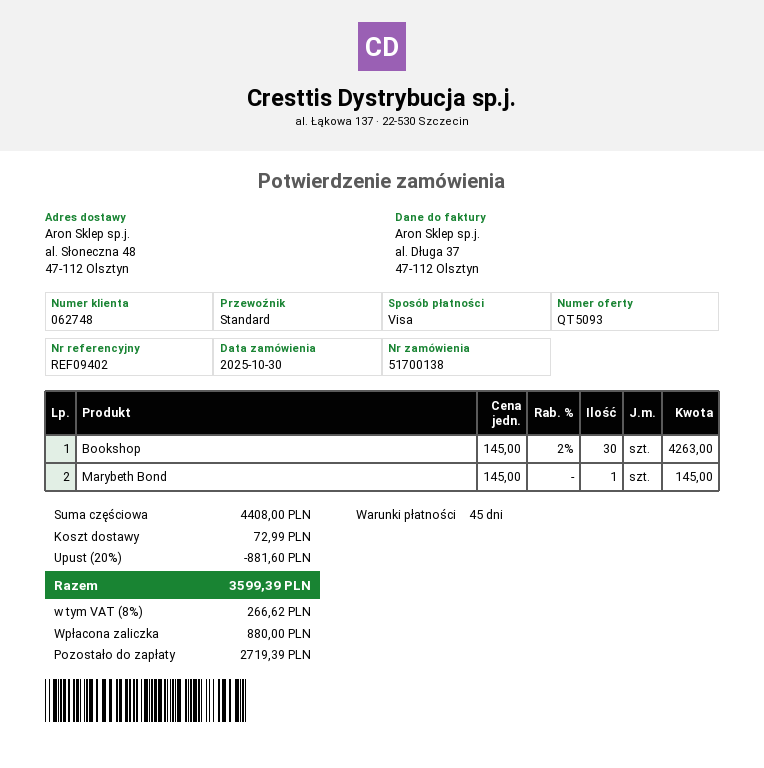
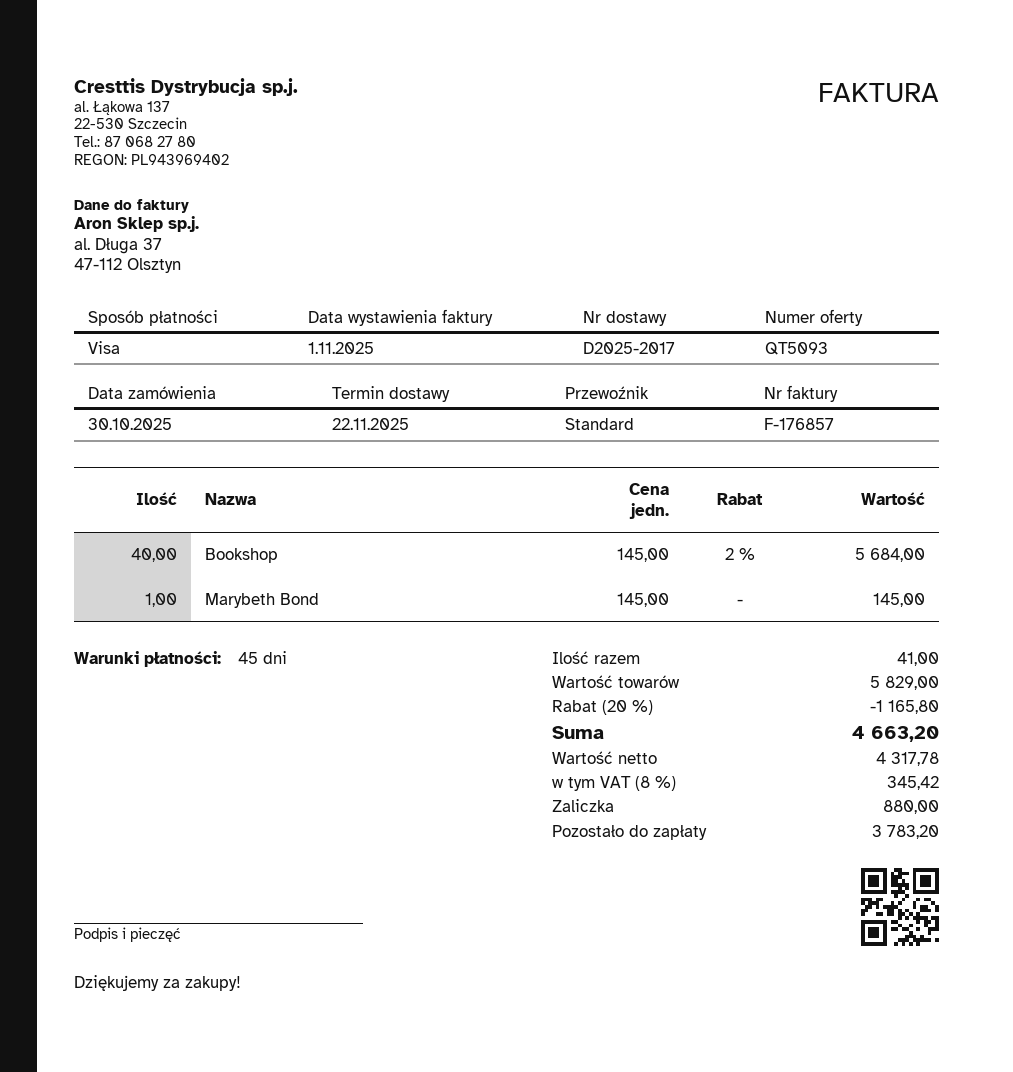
Bookshop: 30 x 145.00 - 2% = 4263.00 -> 40 x 145.00 - 2% = 5684.00
subtotal: 4408.00 -> 5829.00
discount: 20% = 881.60 -> 20% = 1165.80
shipping: 72.99 -> none
tax: 8% = 266.62 -> 8% = 345.42
total: 3599.39 -> 4663.20
balance: 2719.39 -> 3783.20

